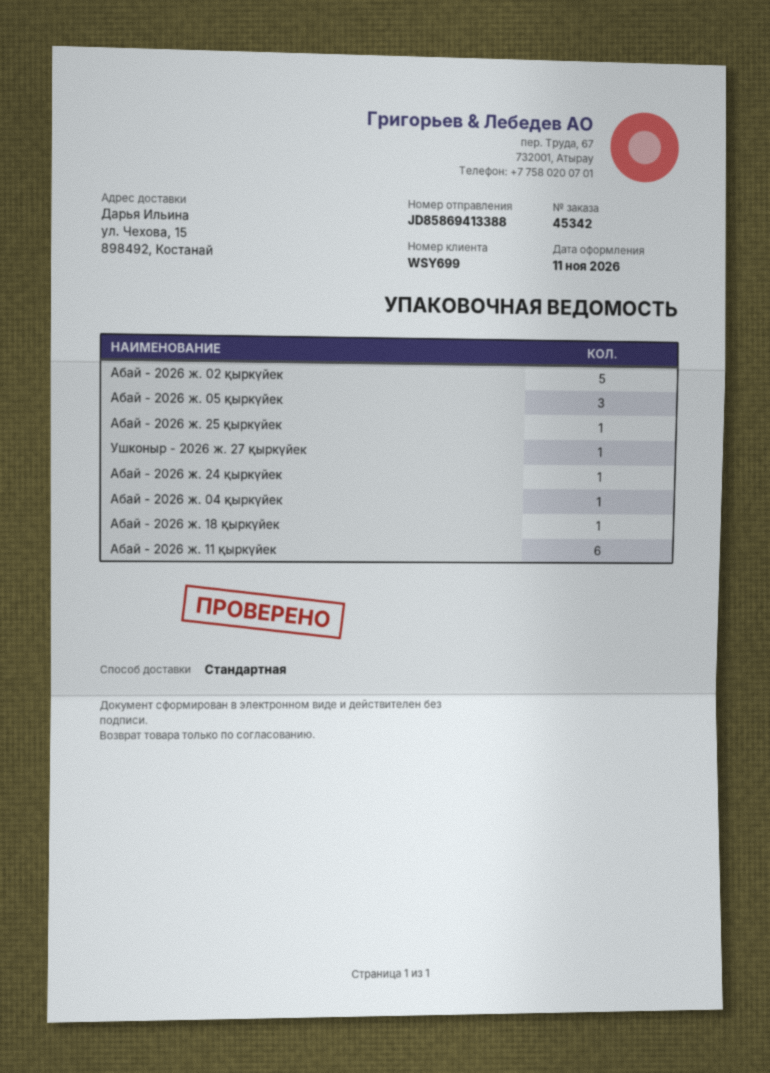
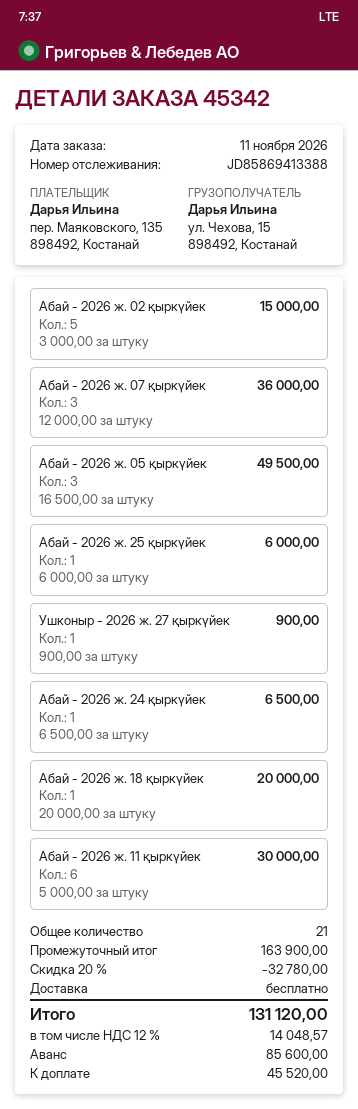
Абай - 2026 ж. 04 қыркүйек: 1 -> none
Абай - 2026 ж. 07 қыркүйек: none -> 3

